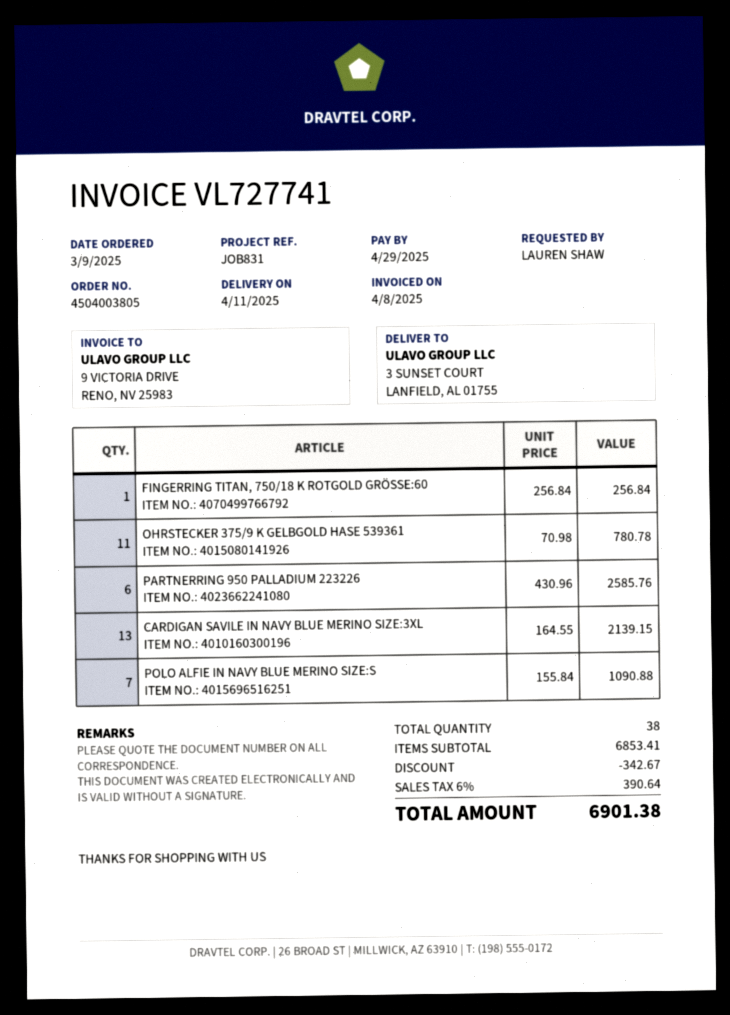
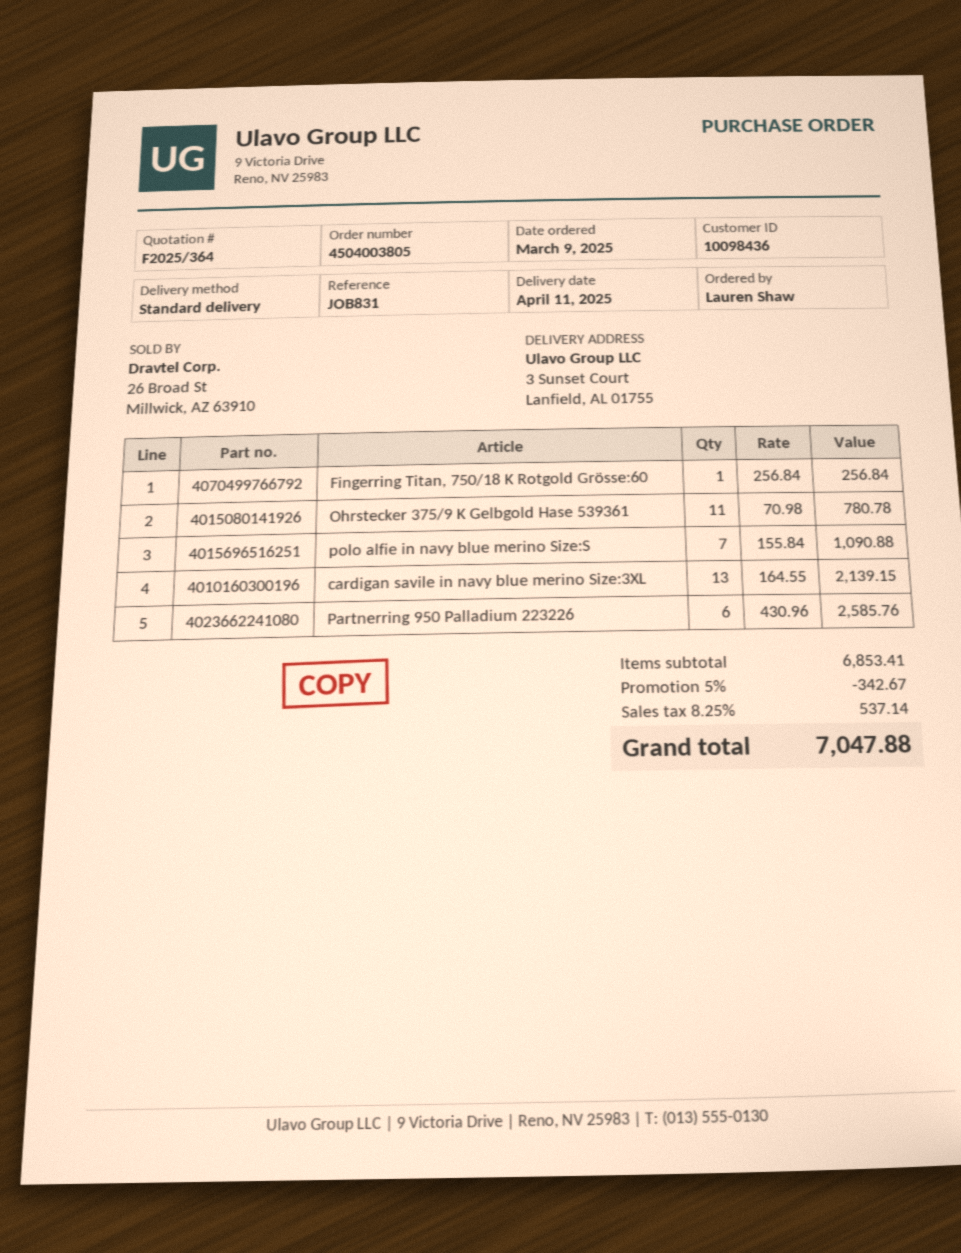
tax: 6% = 390.64 -> 8.25% = 537.14
total: 6901.38 -> 7047.88

